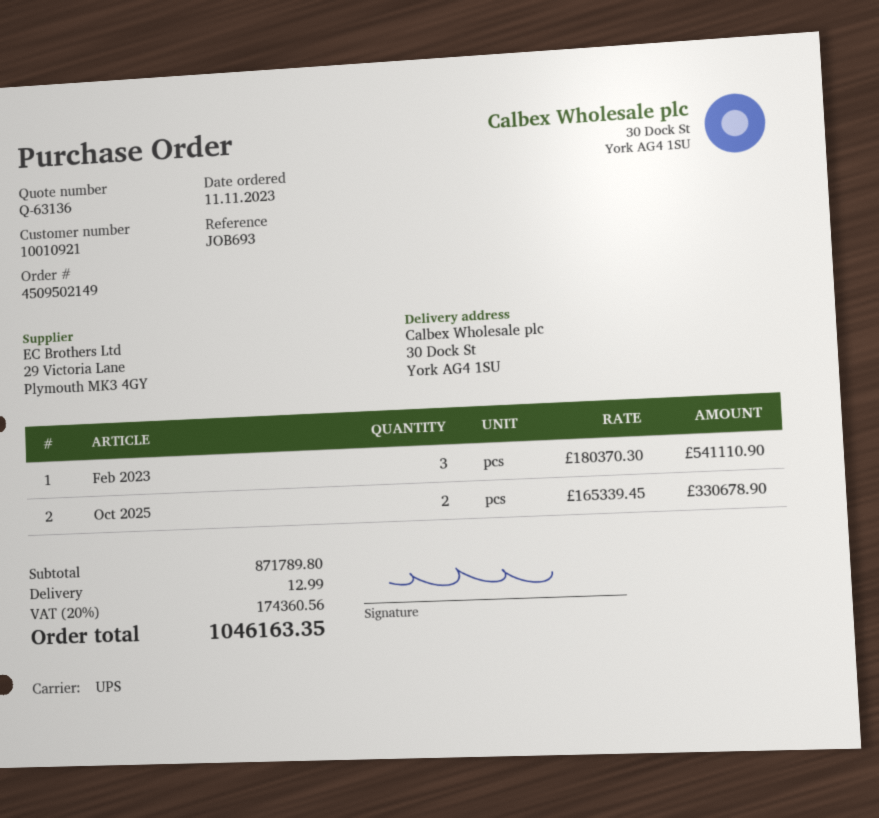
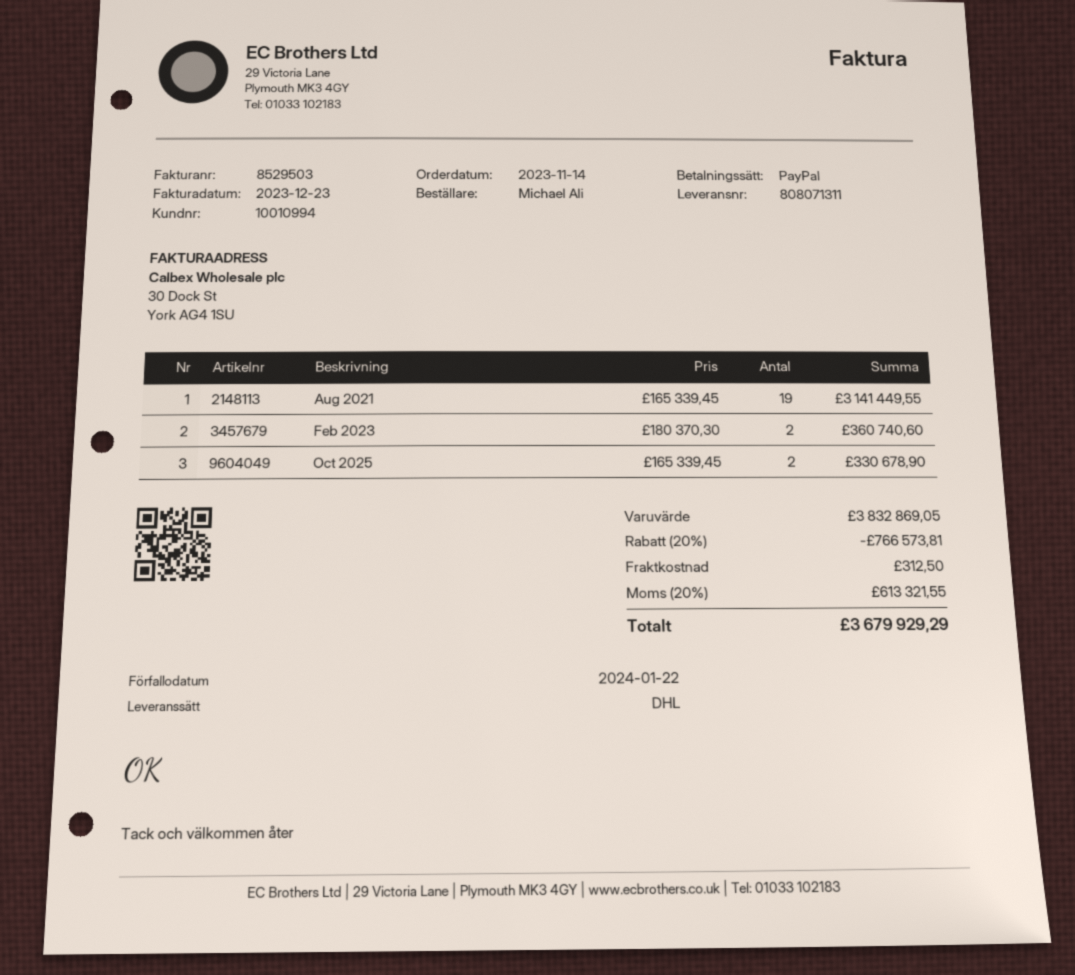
order date: 2023-11-11 -> 2023-11-14
customer number: 10010921 -> 10010994
shipping method: UPS -> DHL
Feb 2023: 3 x 180370.30 = 541110.90 -> 2 x 180370.30 = 360740.60
Aug 2021: none -> 19 x 165339.45 = 3141449.55
subtotal: 871789.80 -> 3832869.05
discount: none -> 20% = 766573.81
shipping: 12.99 -> 312.50
tax: 20% = 174360.56 -> 20% = 613321.55
total: 1046163.35 -> 3679929.29

